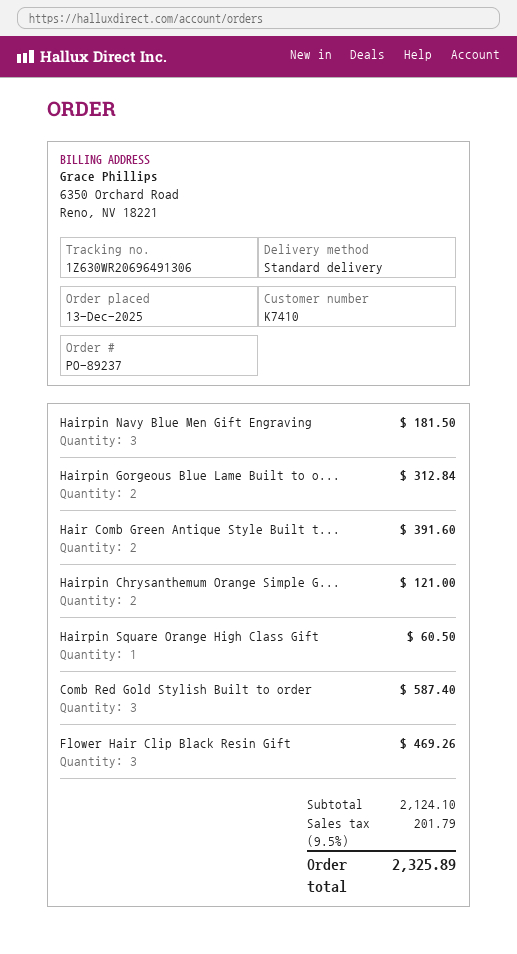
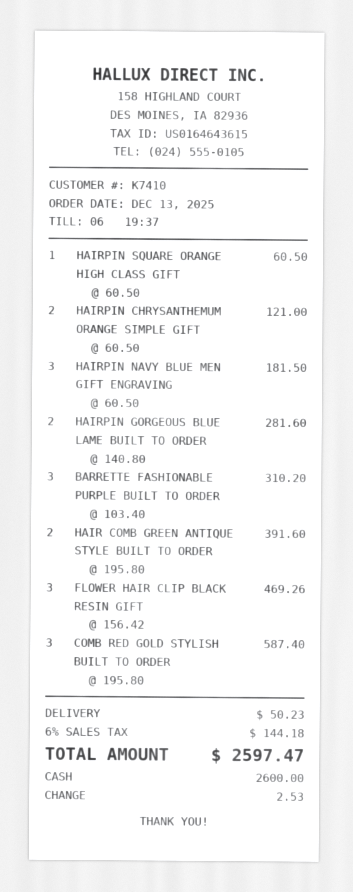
Hairpin Gorgeous Blue Lame Built to o...: 2 for 312.84 -> 2 for 281.60
BARRETTE FASHIONABLE PURPLE BUILT TO ORDER: none -> 3 for 310.20
shipping: none -> 50.23
tax: 9.5% = 201.79 -> 6% = 144.18
total: 2325.89 -> 2597.47

